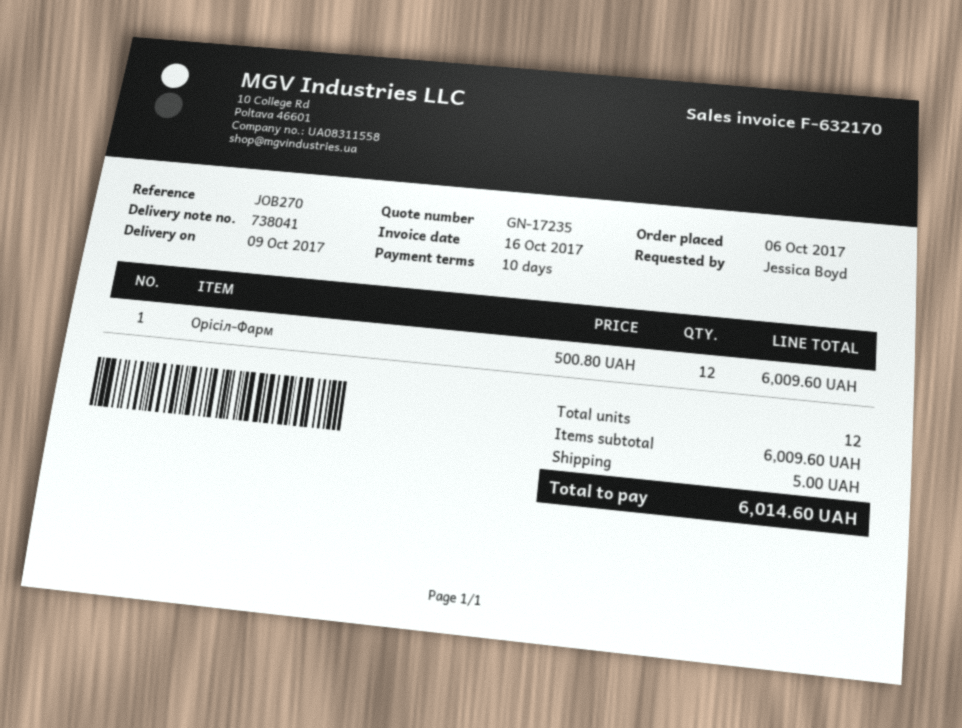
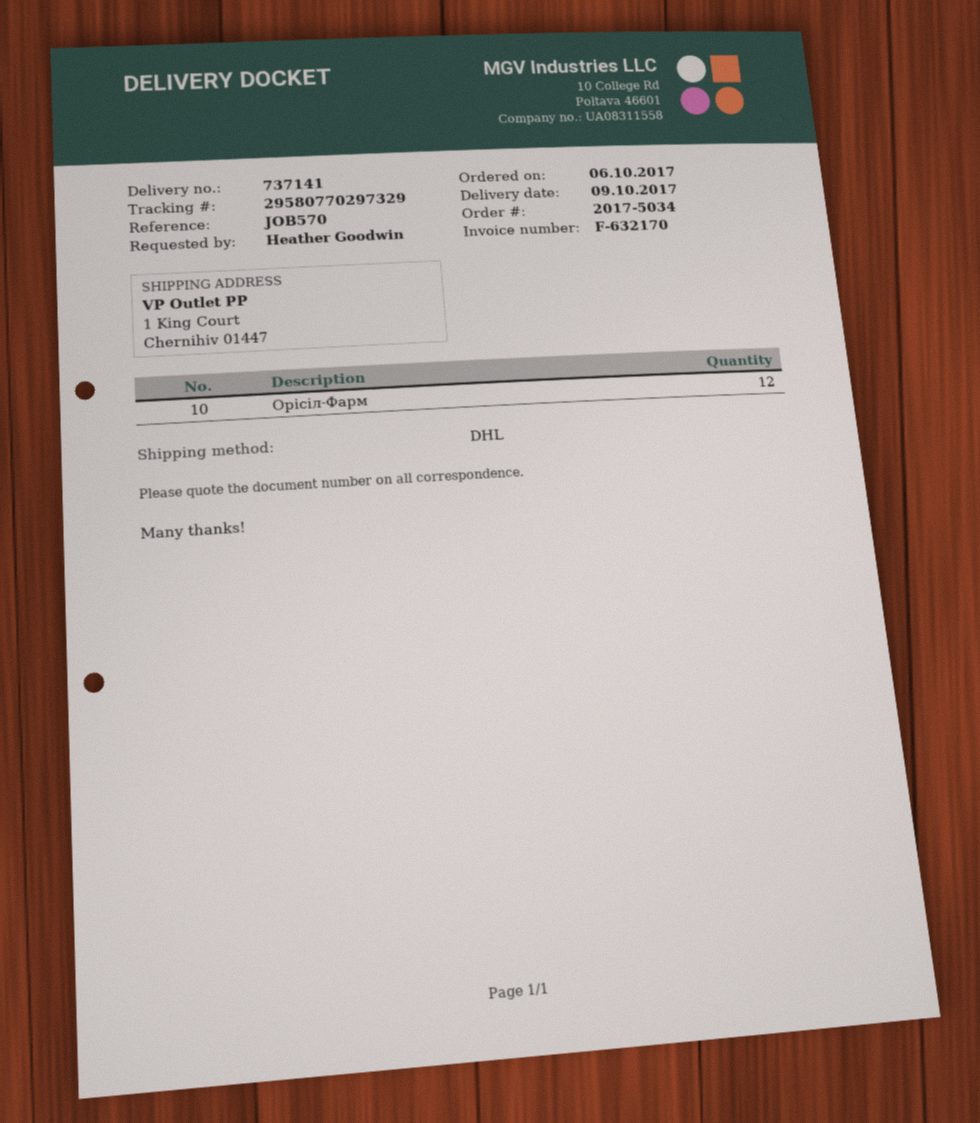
delivery note number: 738041 -> 737141
reference: JOB270 -> JOB570
ordered by: Jessica Boyd -> Heather Goodwin

